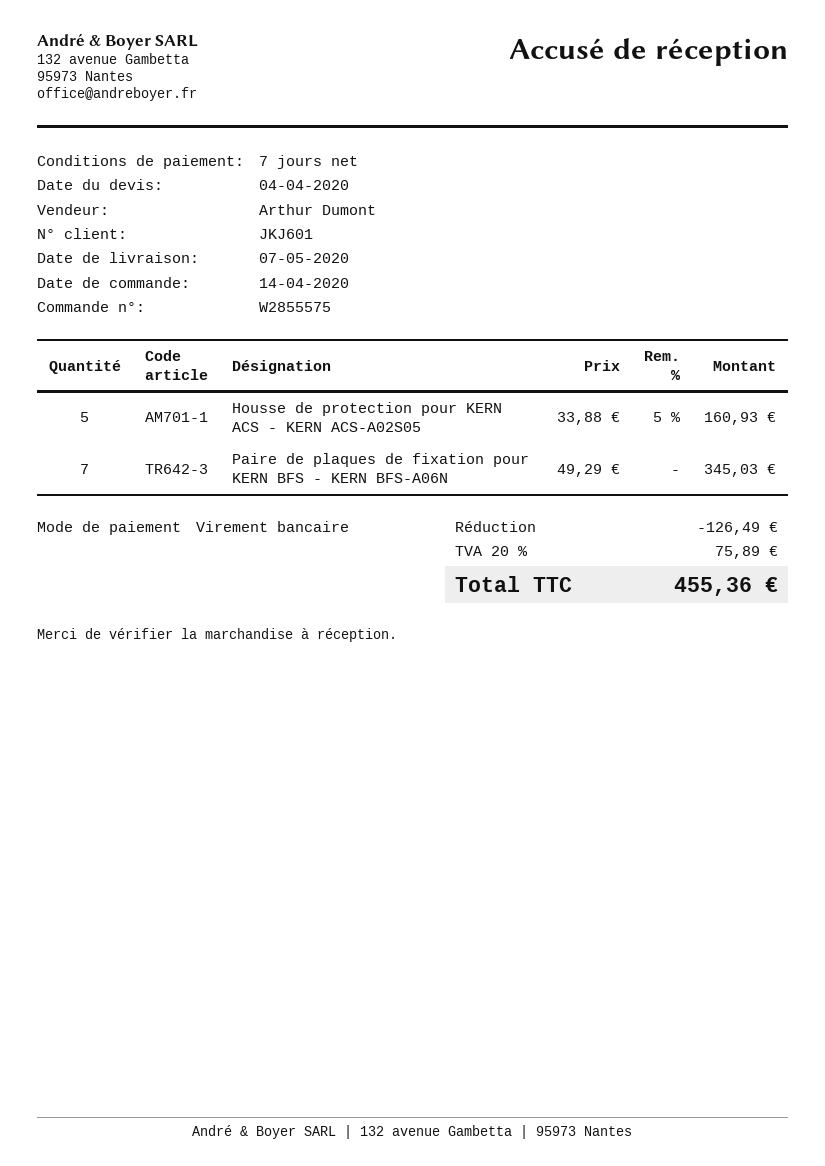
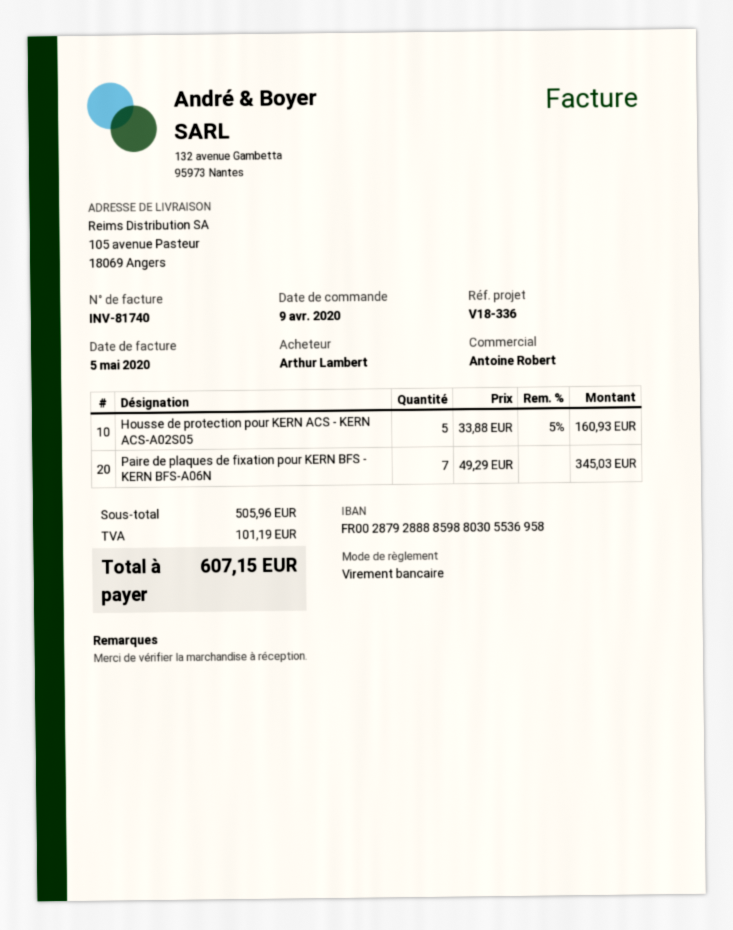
order date: 2020-04-14 -> 2020-04-09
sales rep: Arthur Dumont -> Antoine Robert
discount: 126.49 -> none
tax: 75.89 -> 101.19
total: 455.36 -> 607.15

